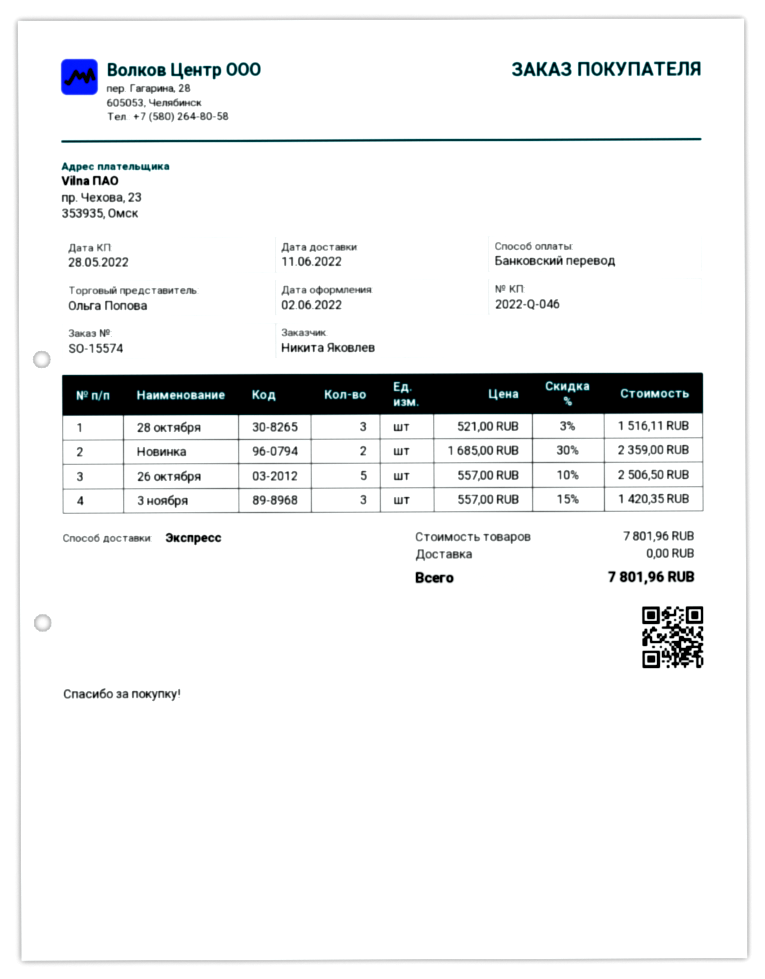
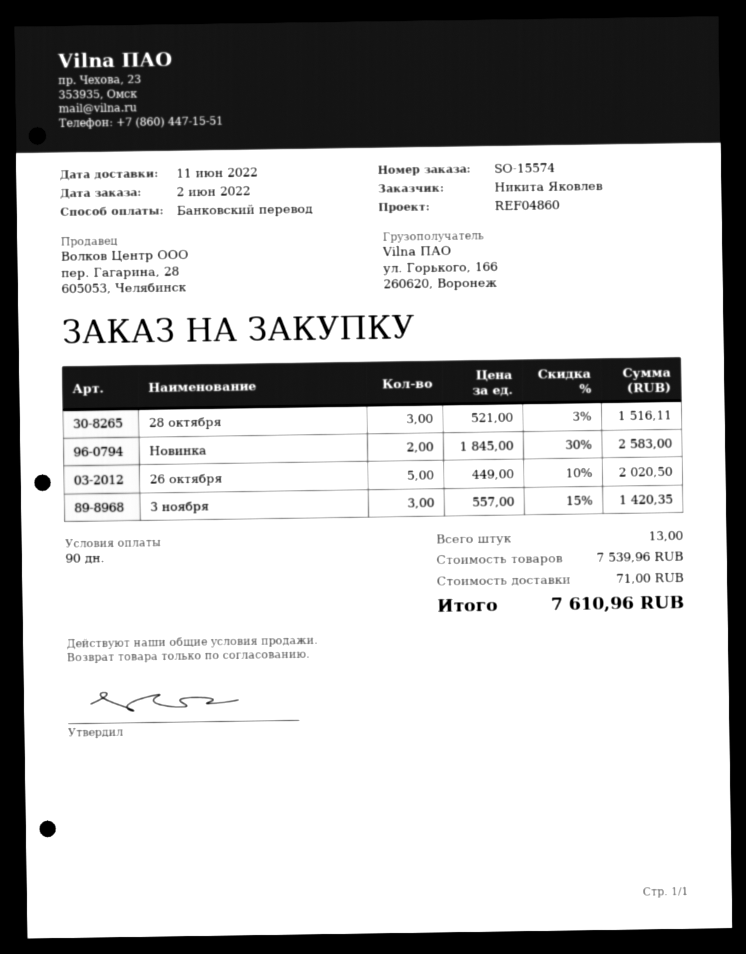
Новинка: 2 x 1685.00 - 30% = 2359.00 -> 2 x 1845.00 - 30% = 2583.00
26 октября: 5 x 557.00 - 10% = 2506.50 -> 5 x 449.00 - 10% = 2020.50
subtotal: 7801.96 -> 7539.96
shipping: 0.00 -> 71.00
total: 7801.96 -> 7610.96

